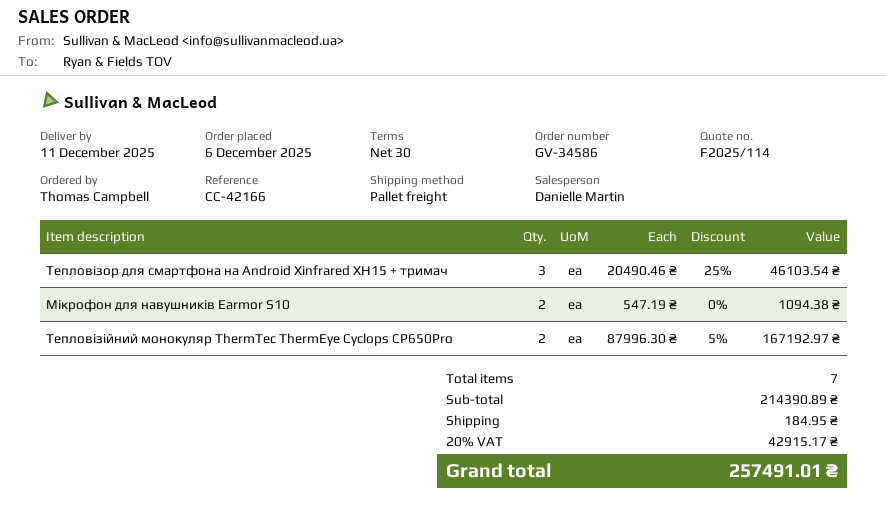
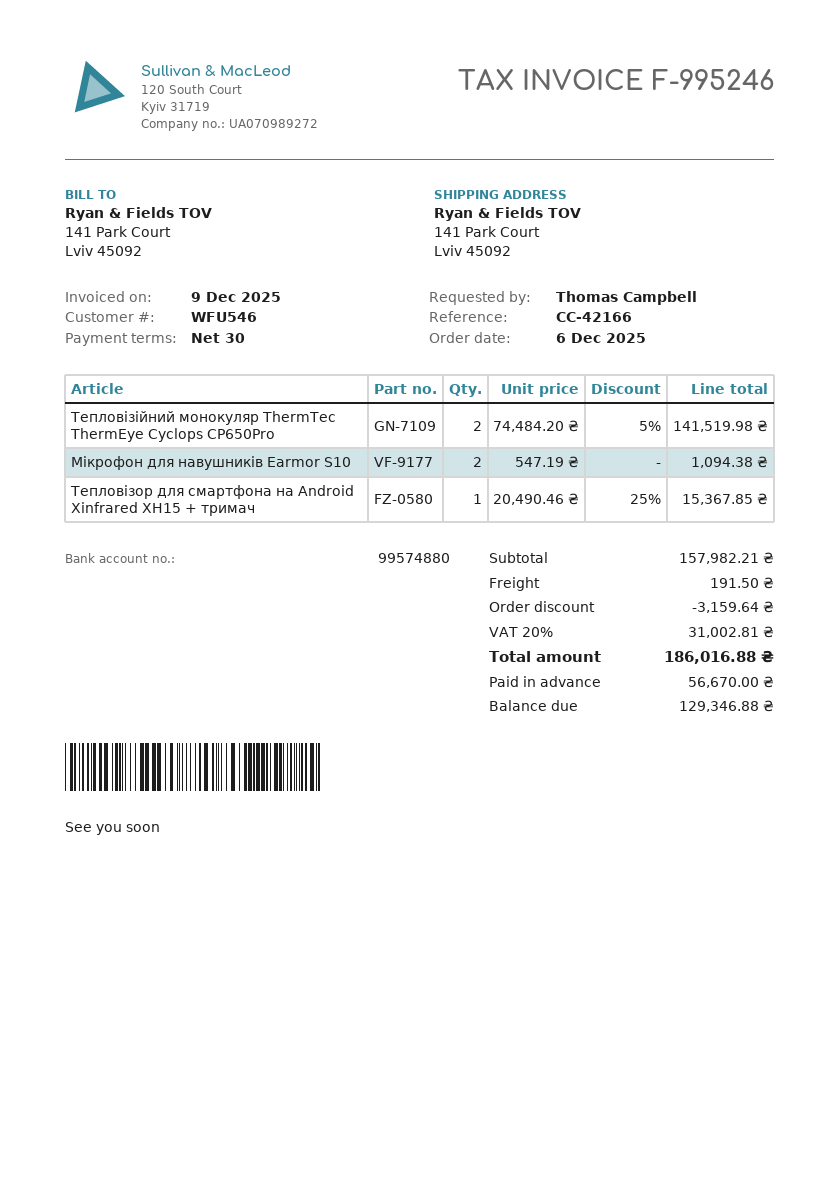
Тепловізор для смартфона на Android Xinfrared XH15 + тримач: 3 x 20490.46 - 25% = 46103.54 -> 1 x 20490.46 - 25% = 15367.85
Тепловізійний монокуляр ThermTec ThermEye Cyclops CP650Pro: 2 x 87996.30 - 5% = 167192.97 -> 2 x 74484.20 - 5% = 141519.98
subtotal: 214390.89 -> 157982.21
discount: none -> 3159.64
shipping: 184.95 -> 191.50
tax: 20% = 42915.17 -> 20% = 31002.81
total: 257491.01 -> 186016.88

